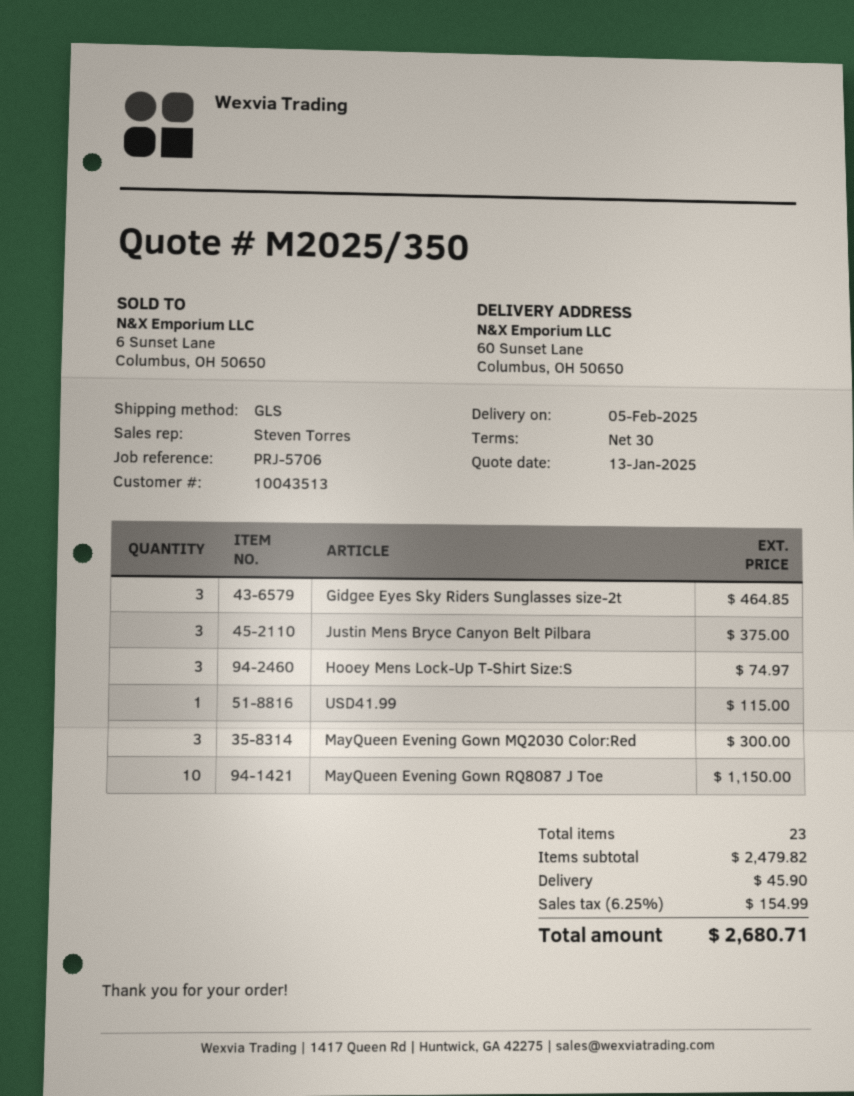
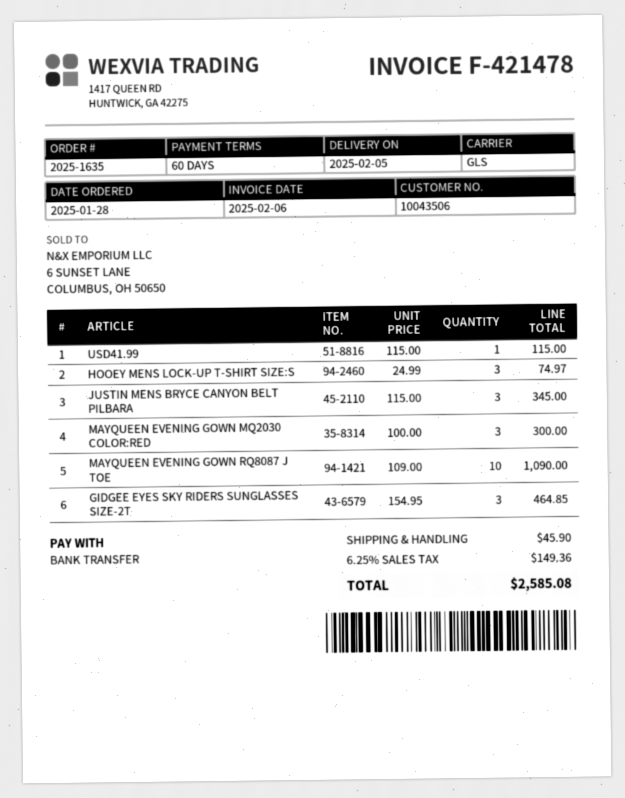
payment terms: 30 days -> 60 days
customer number: 10043513 -> 10043506
Justin Mens Bryce Canyon Belt Pilbara: 3 for 375.00 -> 3 for 345.00
MayQueen Evening Gown RQ8087 J Toe: 10 for 1150.00 -> 10 for 1090.00
tax: 6.25% = 154.99 -> 6.25% = 149.36
total: 2680.71 -> 2585.08

